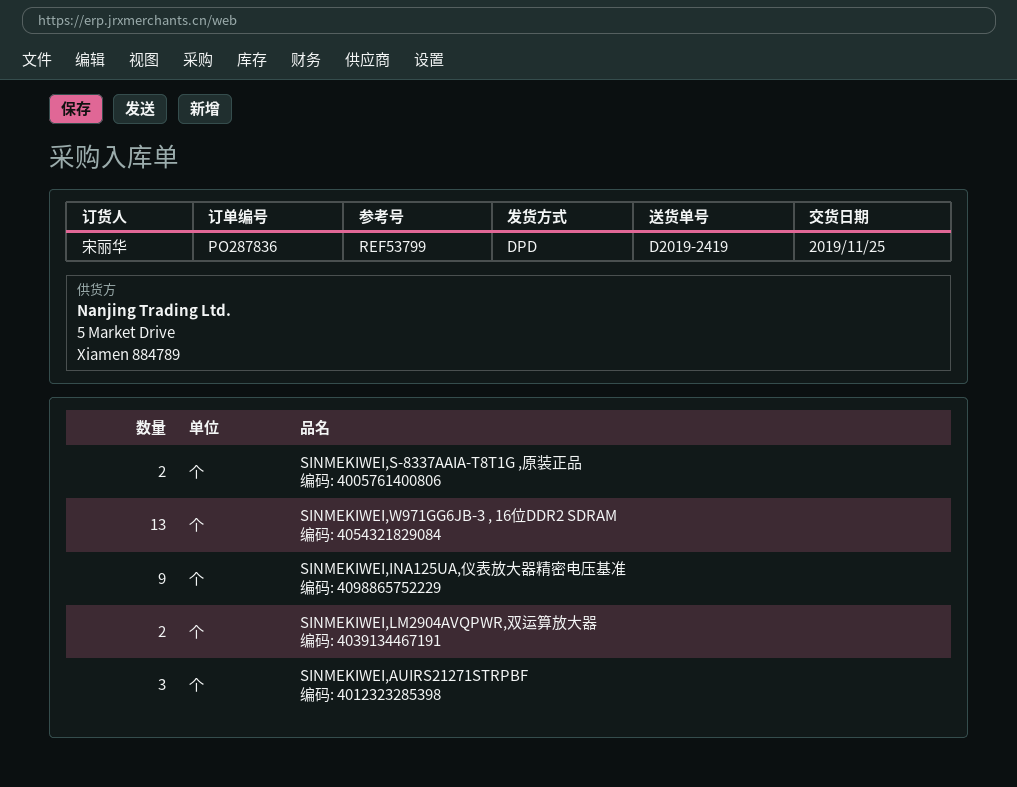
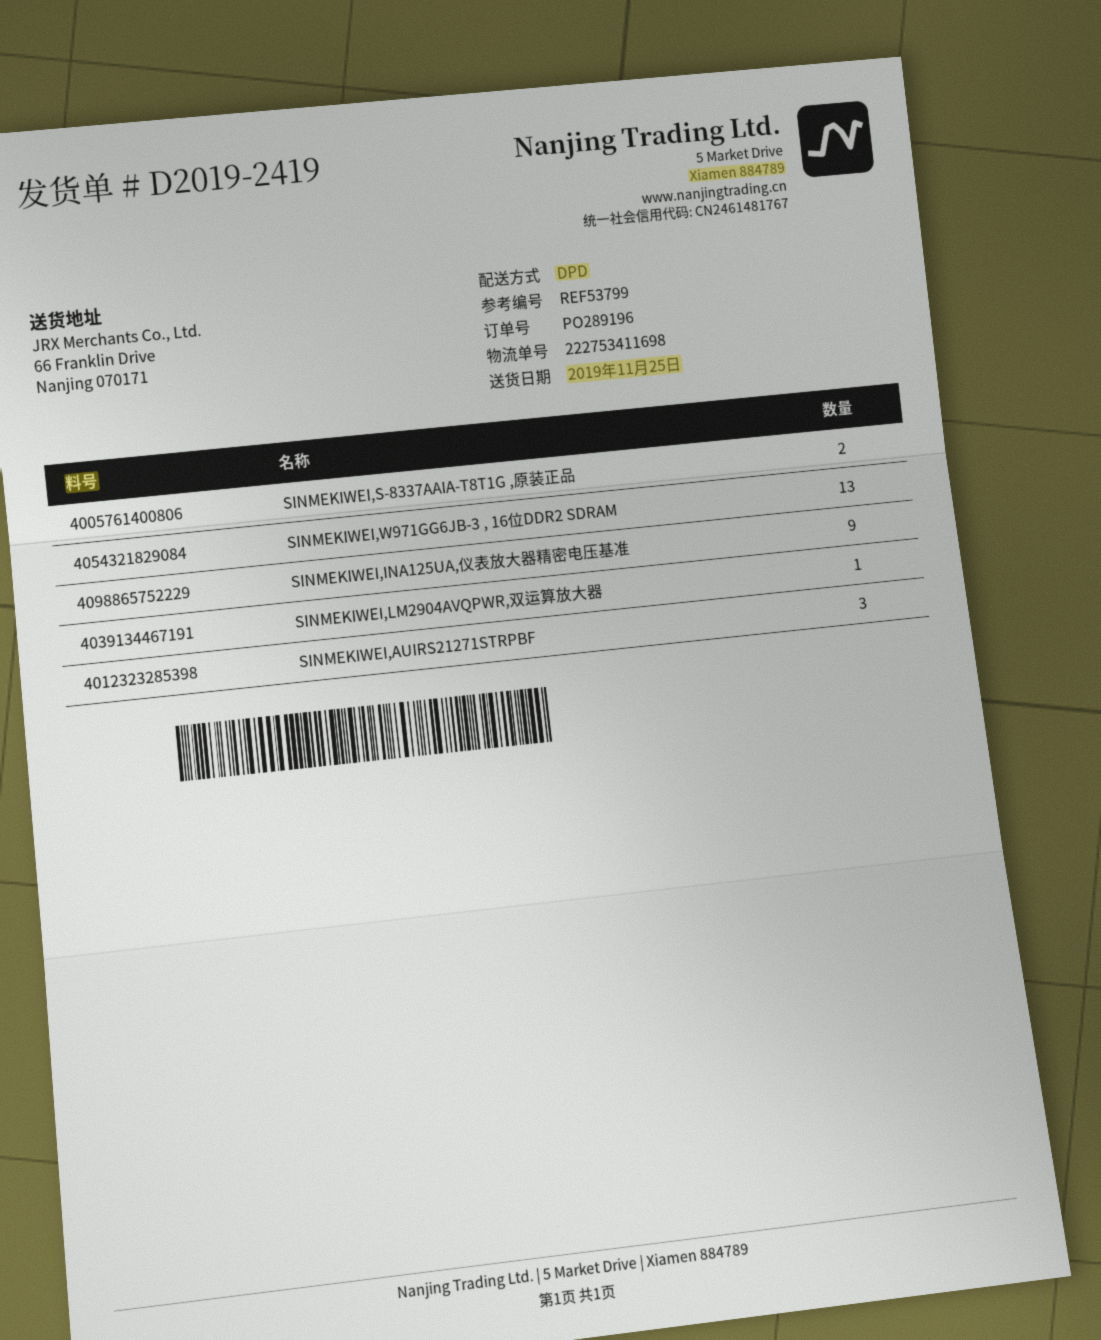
order number: PO287836 -> PO289196
SINMEKIWEI,LM2904AVQPWR,双运算放大器: 2 -> 1

